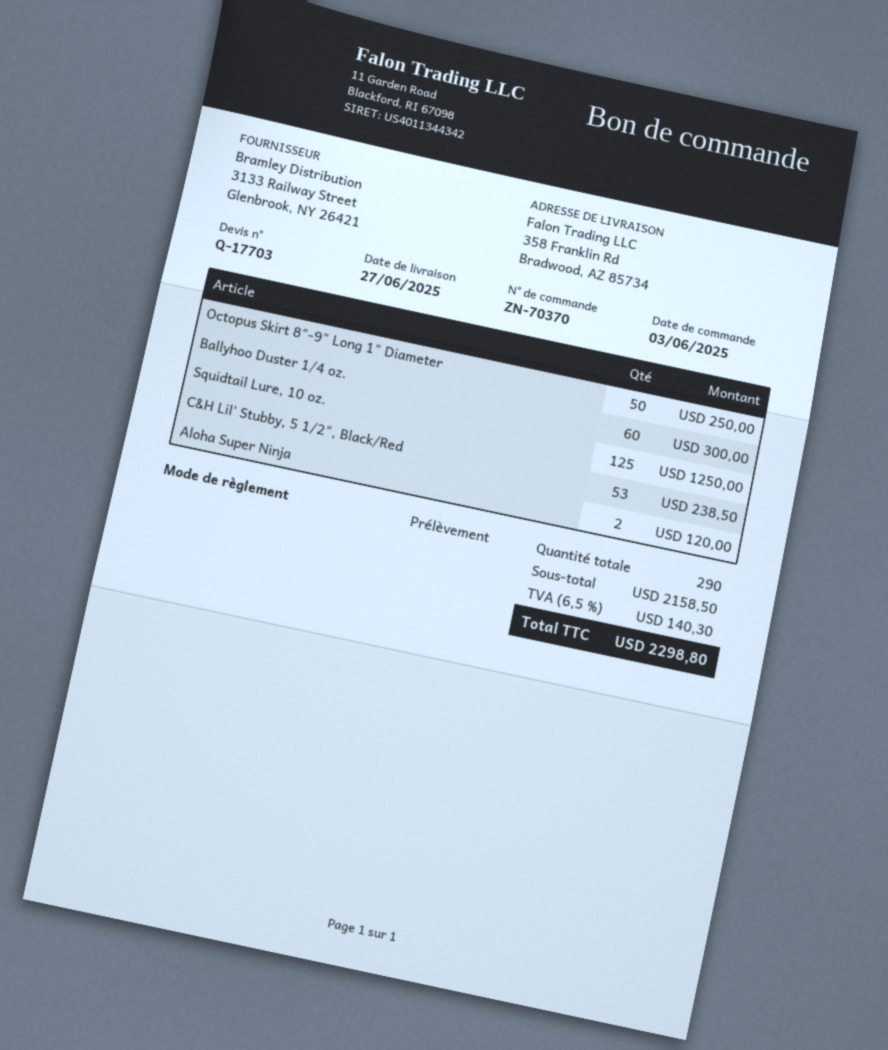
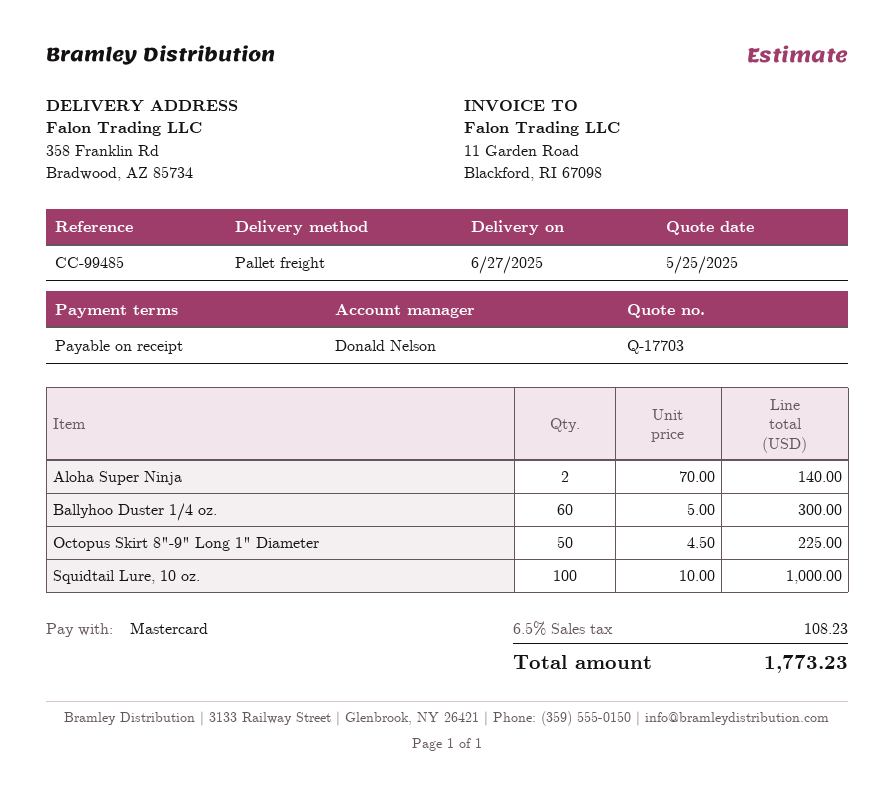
payment method: direct debit -> Mastercard
Octopus Skirt 8"-9" Long 1" Diameter: 50 for 250.00 -> 50 for 225.00
Squidtail Lure, 10 oz.: 125 for 1250.00 -> 100 for 1000.00
C&H Lil' Stubby, 5 1/2", Black/Red: 53 for 238.50 -> none
Aloha Super Ninja: 2 for 120.00 -> 2 for 140.00
tax: 6.5% = 140.30 -> 6.5% = 108.23
total: 2298.80 -> 1773.23

